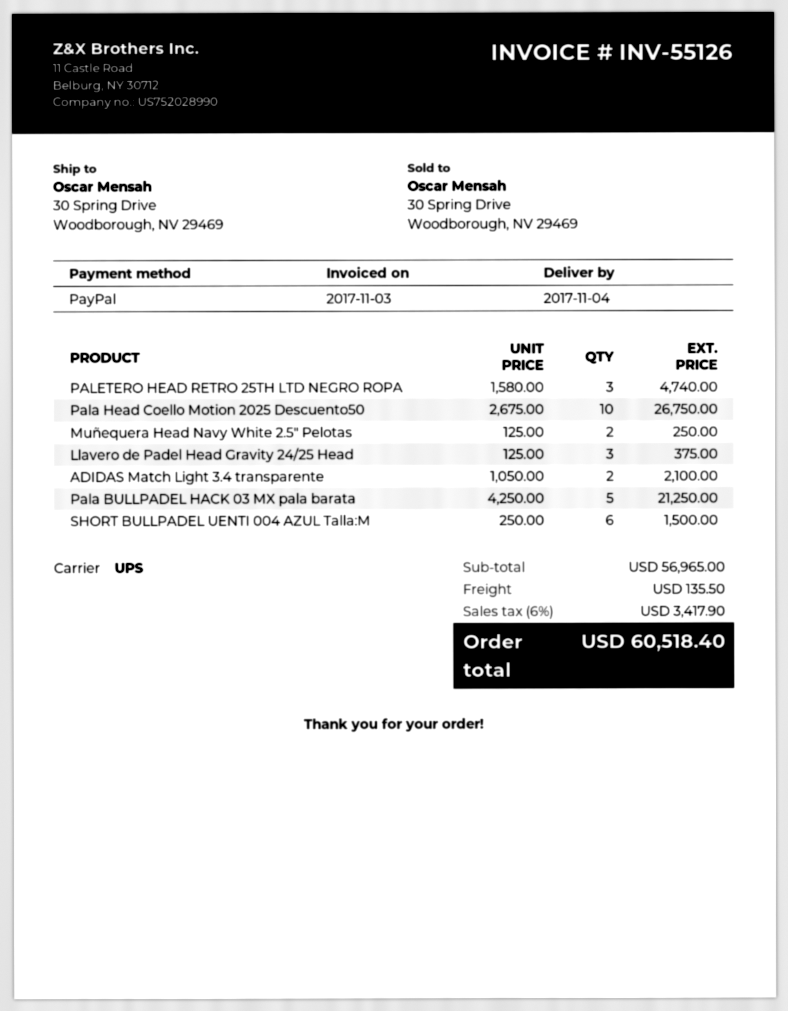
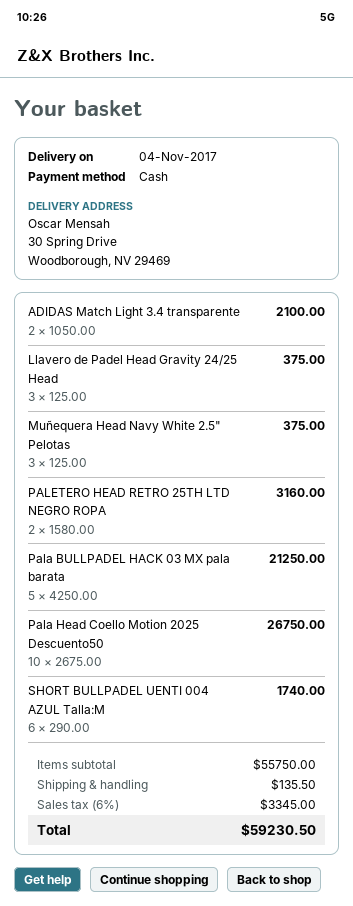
payment method: PayPal -> cash
PALETERO HEAD RETRO 25TH LTD NEGRO ROPA: 3 x 1580.00 = 4740.00 -> 2 x 1580.00 = 3160.00
Muñequera Head Navy White 2.5" Pelotas: 2 x 125.00 = 250.00 -> 3 x 125.00 = 375.00
SHORT BULLPADEL UENTI 004 AZUL Talla:M: 6 x 250.00 = 1500.00 -> 6 x 290.00 = 1740.00
subtotal: 56965.00 -> 55750.00
tax: 6% = 3417.90 -> 6% = 3345.00
total: 60518.40 -> 59230.50

